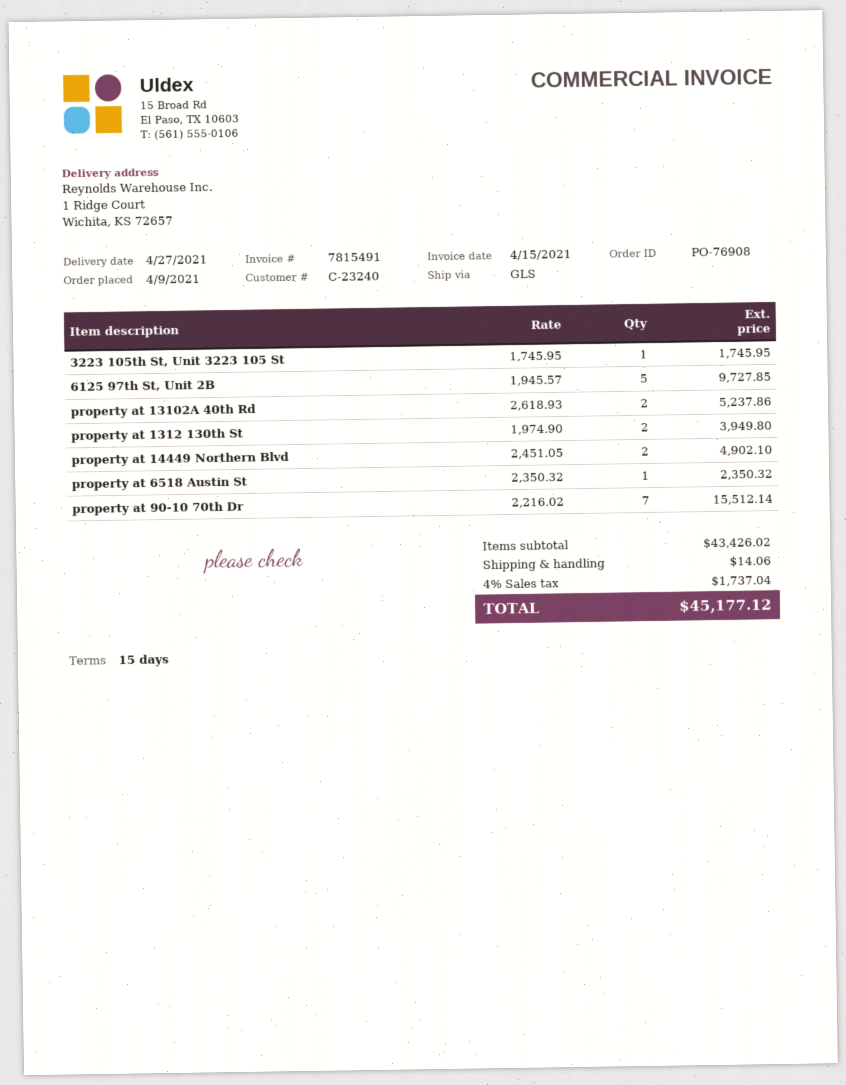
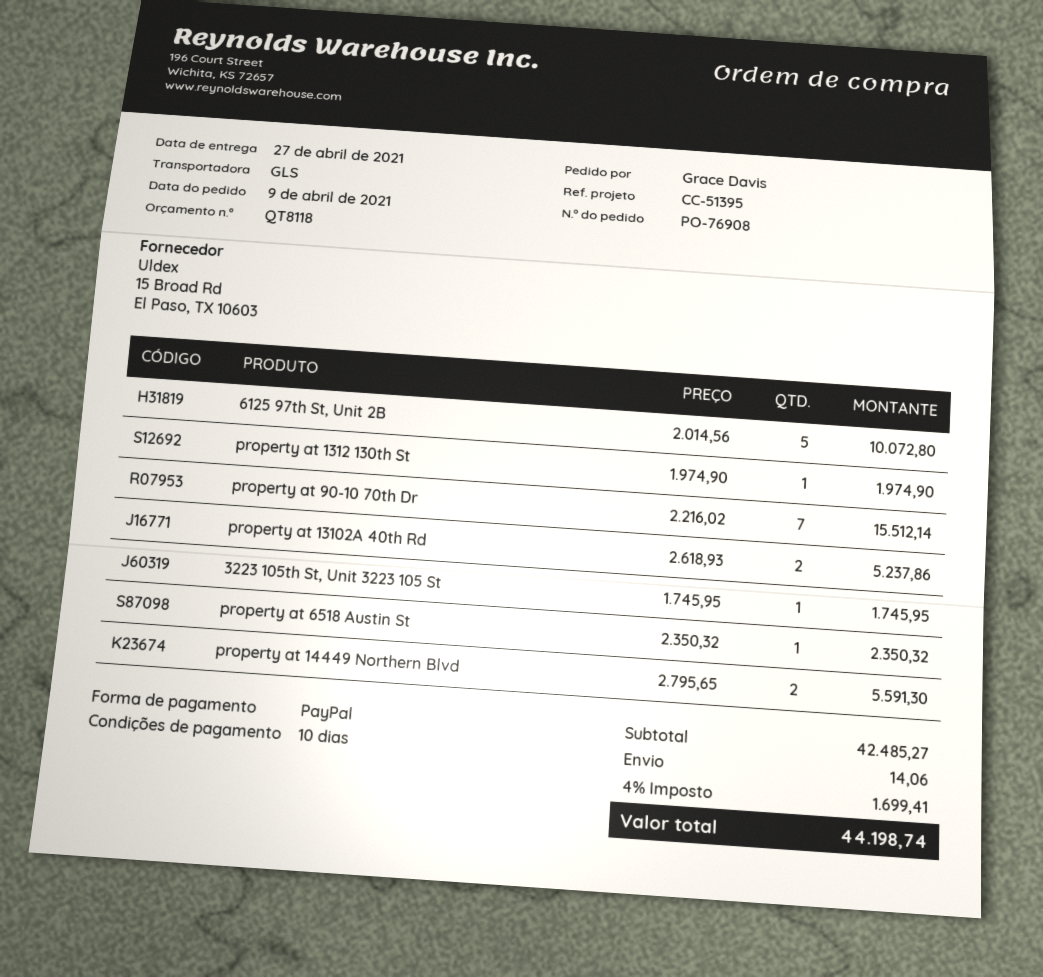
payment terms: 15 days -> 10 days
6125 97th St, Unit 2B: 5 x 1945.57 = 9727.85 -> 5 x 2014.56 = 10072.80
property at 1312 130th St: 2 x 1974.90 = 3949.80 -> 1 x 1974.90 = 1974.90
property at 14449 Northern Blvd: 2 x 2451.05 = 4902.10 -> 2 x 2795.65 = 5591.30
subtotal: 43426.02 -> 42485.27
tax: 4% = 1737.04 -> 4% = 1699.41
total: 45177.12 -> 44198.74

